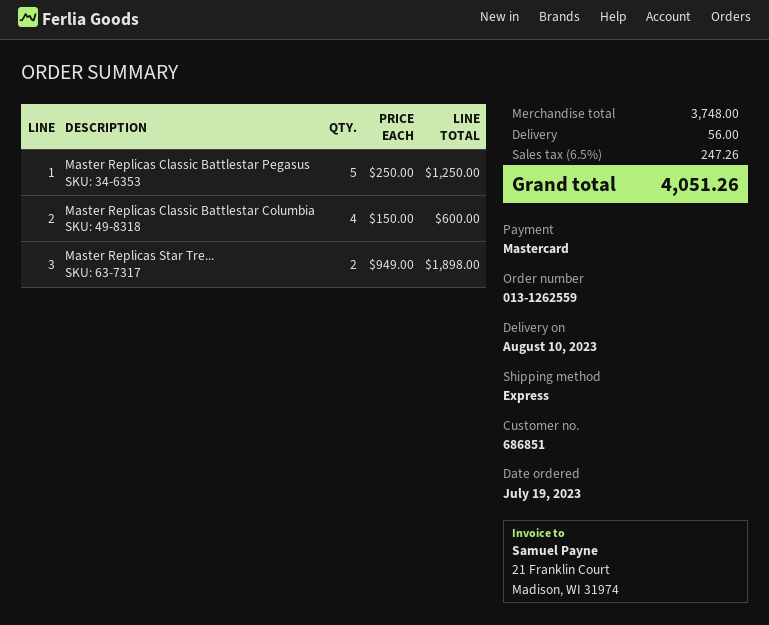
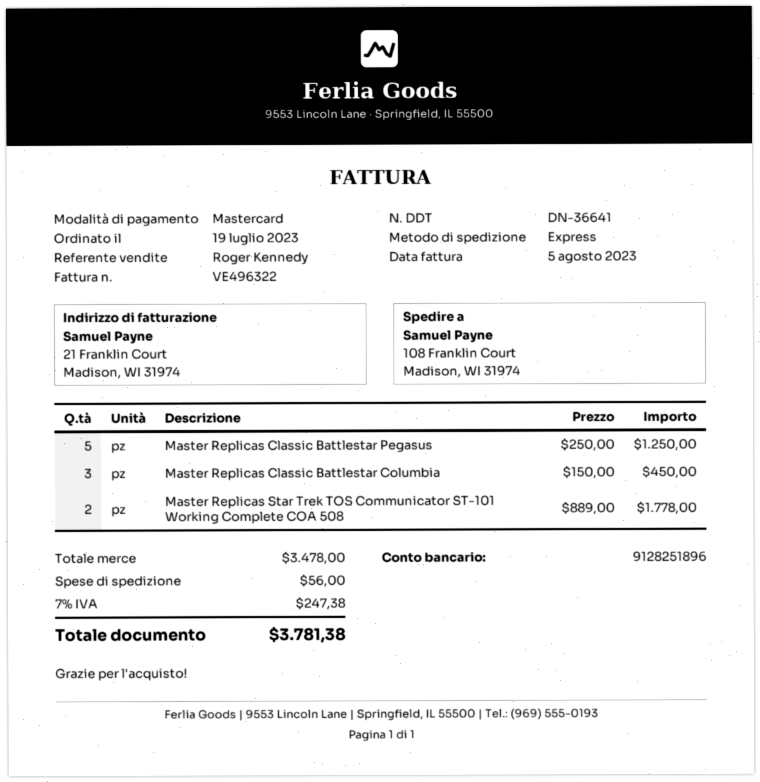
Master Replicas Classic Battlestar Columbia: 4 x 150.00 = 600.00 -> 3 x 150.00 = 450.00
Master Replicas Star Tre...: 2 x 949.00 = 1898.00 -> 2 x 889.00 = 1778.00
subtotal: 3748.00 -> 3478.00
tax: 6.5% = 247.26 -> 7% = 247.38
total: 4051.26 -> 3781.38

